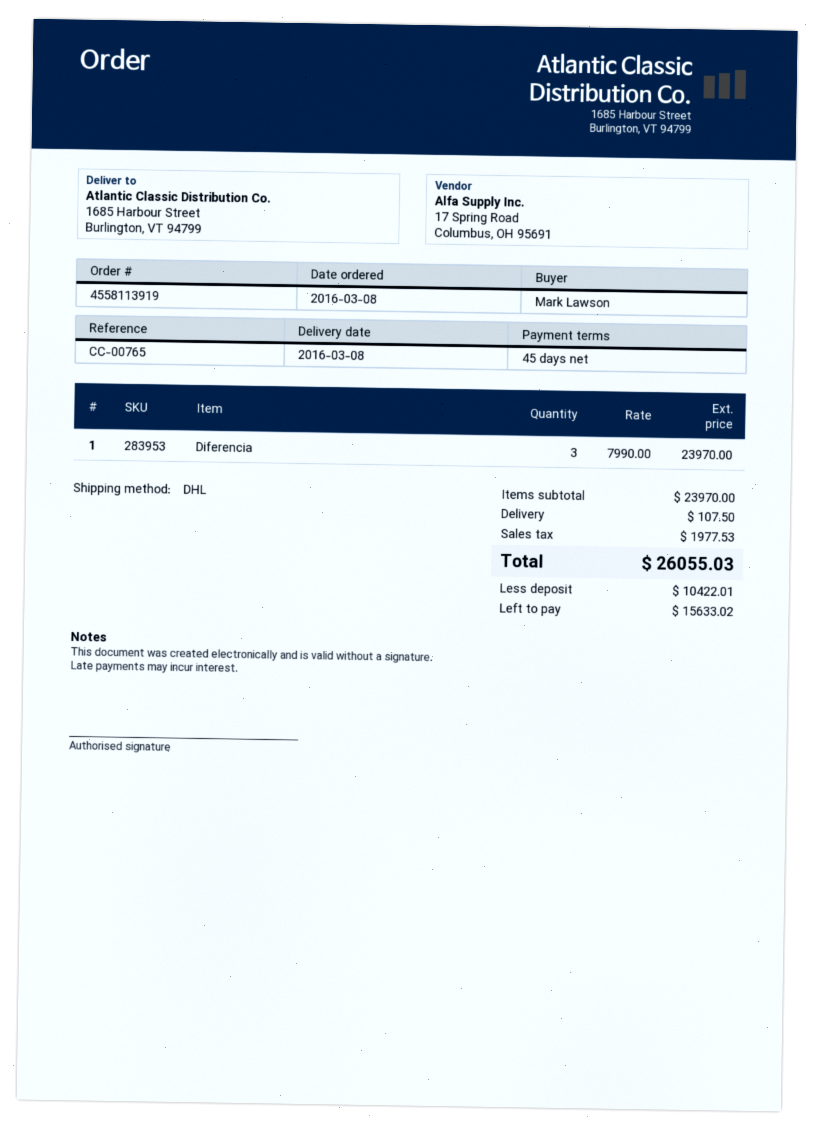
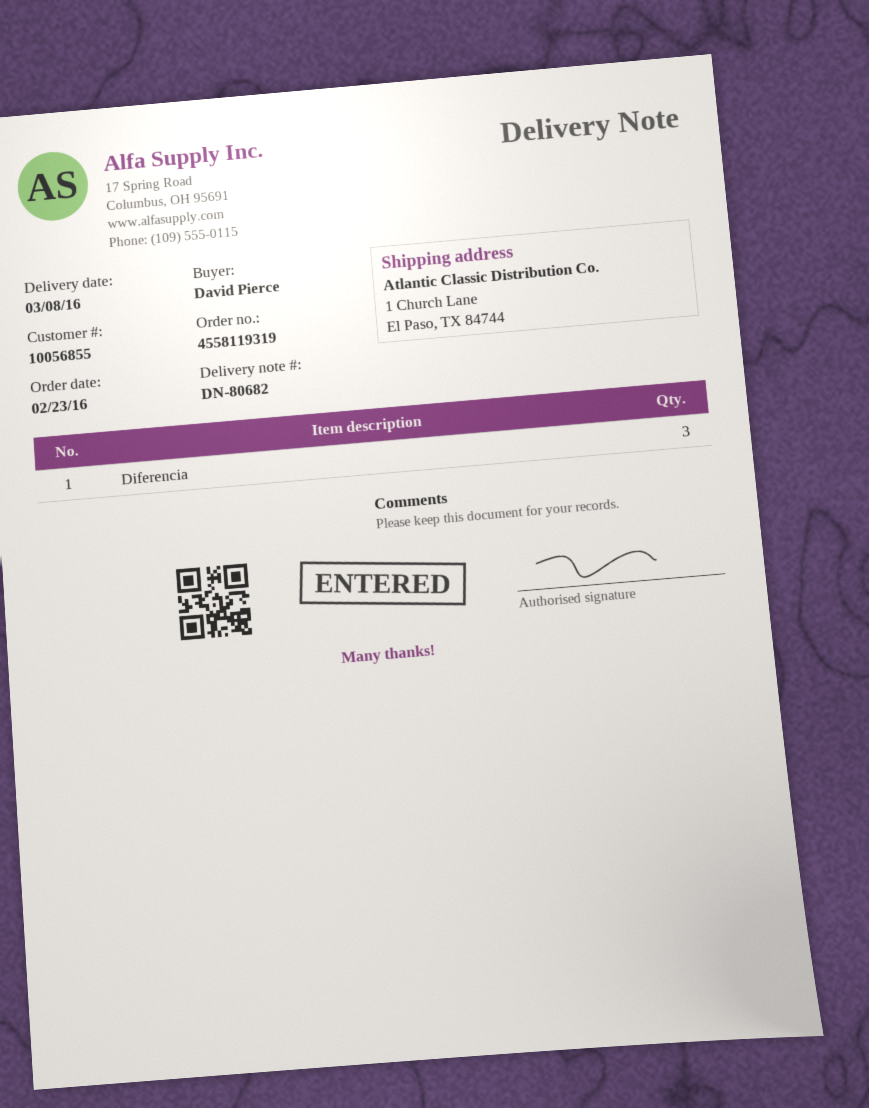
order number: 4558113919 -> 4558119319
order date: 2016-03-08 -> 2016-02-23
ordered by: Mark Lawson -> David Pierce
ship to: 1685 Harbour Street, Burlington, VT 94799 -> 1 Church Lane, El Paso, TX 84744

